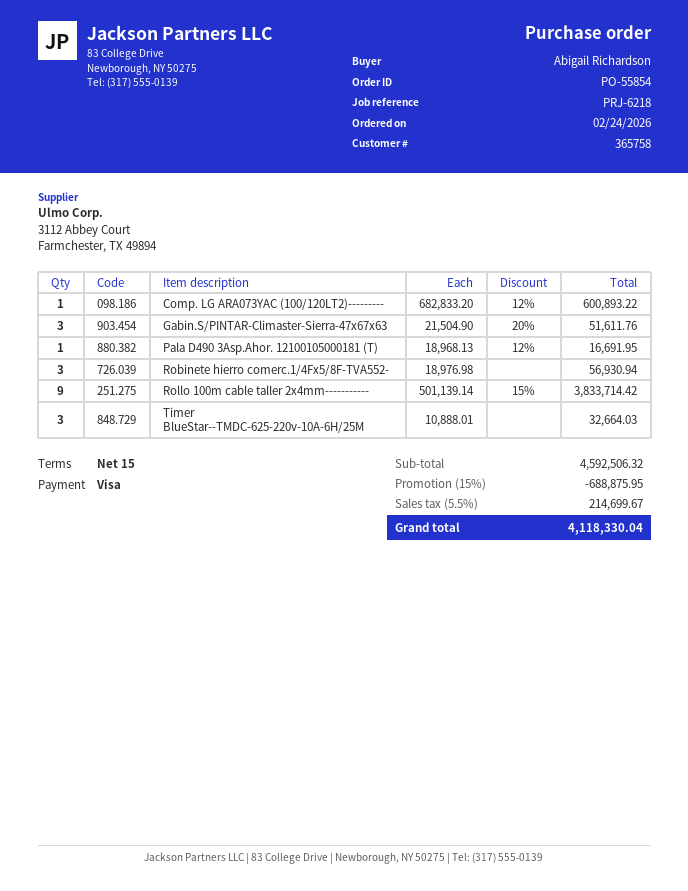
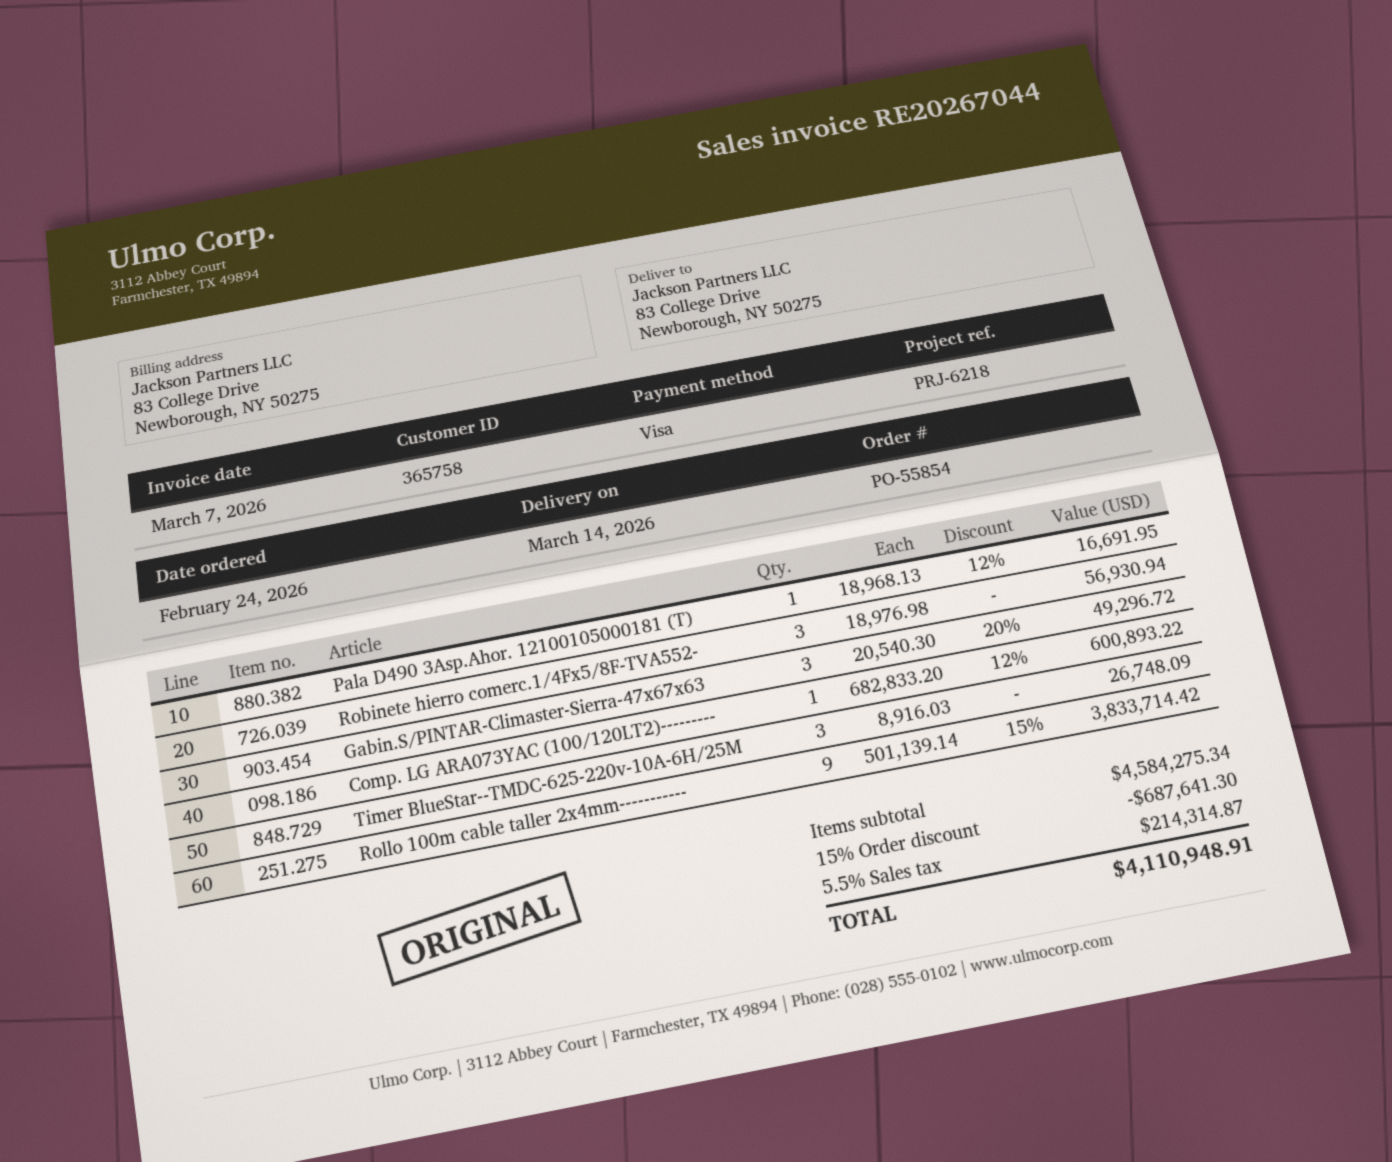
Gabin.S/PINTAR-Climaster-Sierra-47x67x63: 3 x 21504.90 - 20% = 51611.76 -> 3 x 20540.30 - 20% = 49296.72
Timer BlueStar--TMDC-625-220v-10A-6H/25M: 3 x 10888.01 = 32664.03 -> 3 x 8916.03 = 26748.09
subtotal: 4592506.32 -> 4584275.34
discount: 15% = 688875.95 -> 15% = 687641.30
tax: 5.5% = 214699.67 -> 5.5% = 214314.87
total: 4118330.04 -> 4110948.91

